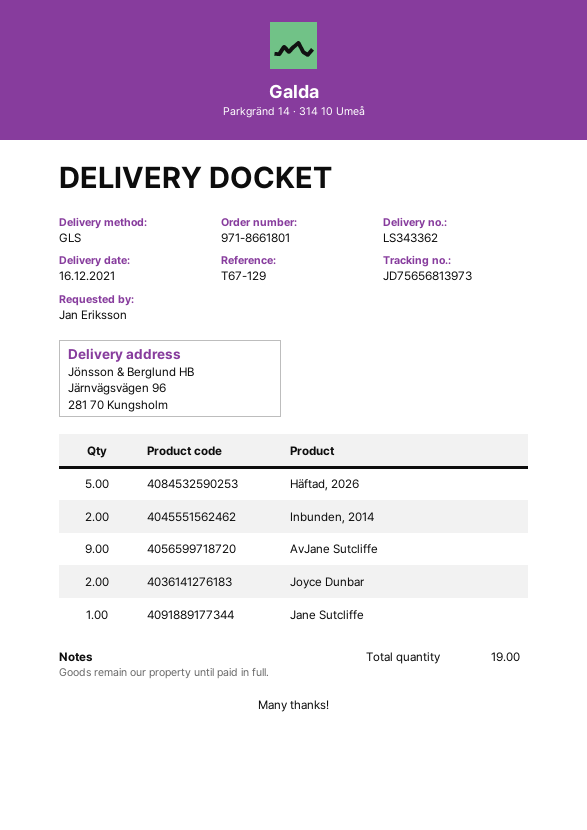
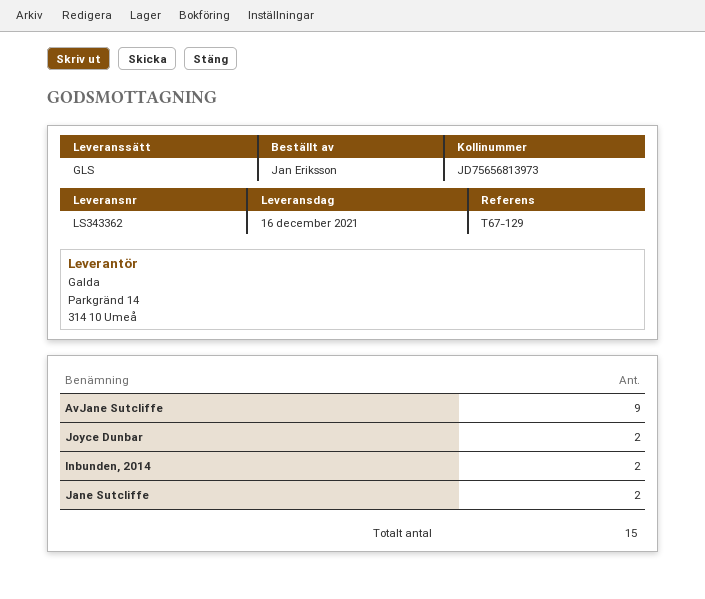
Häftad, 2026: 5 -> none
Jane Sutcliffe: 1 -> 2
total quantity: 19 -> 15

